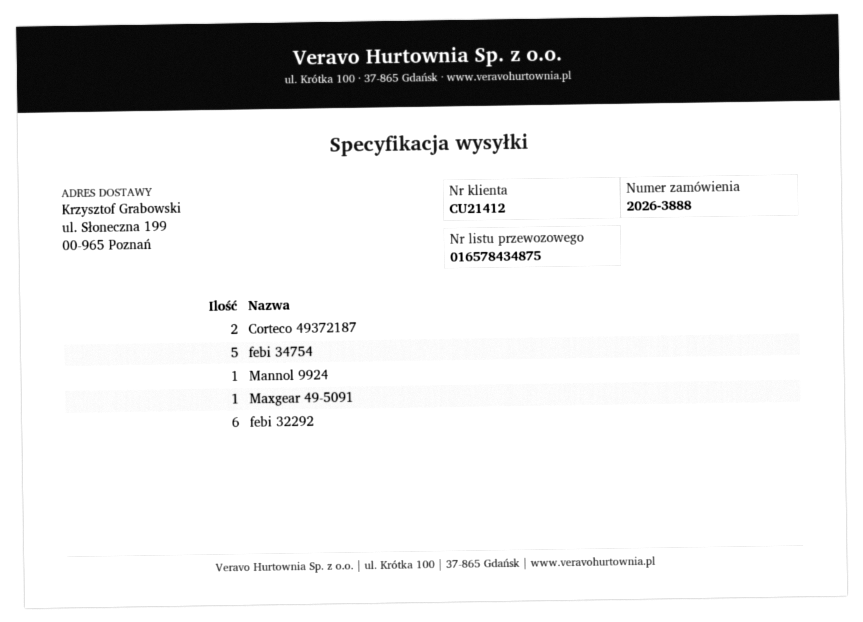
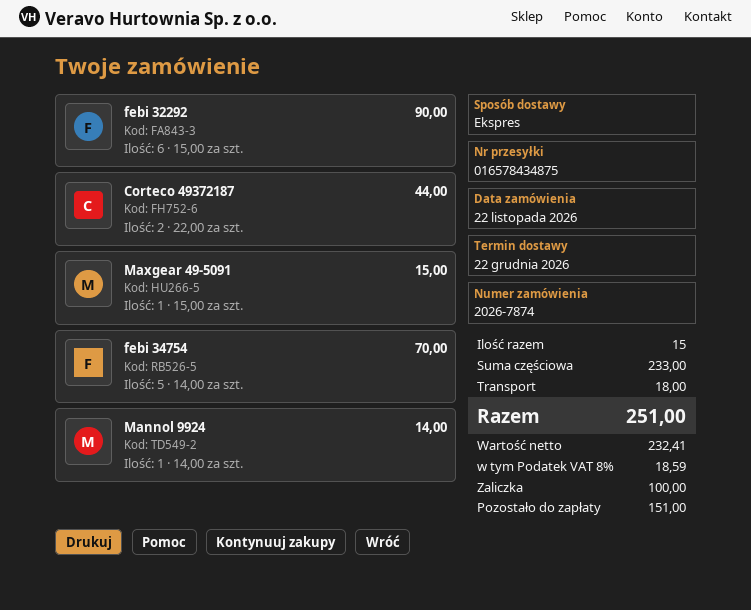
order number: 2026-3888 -> 2026-7874

